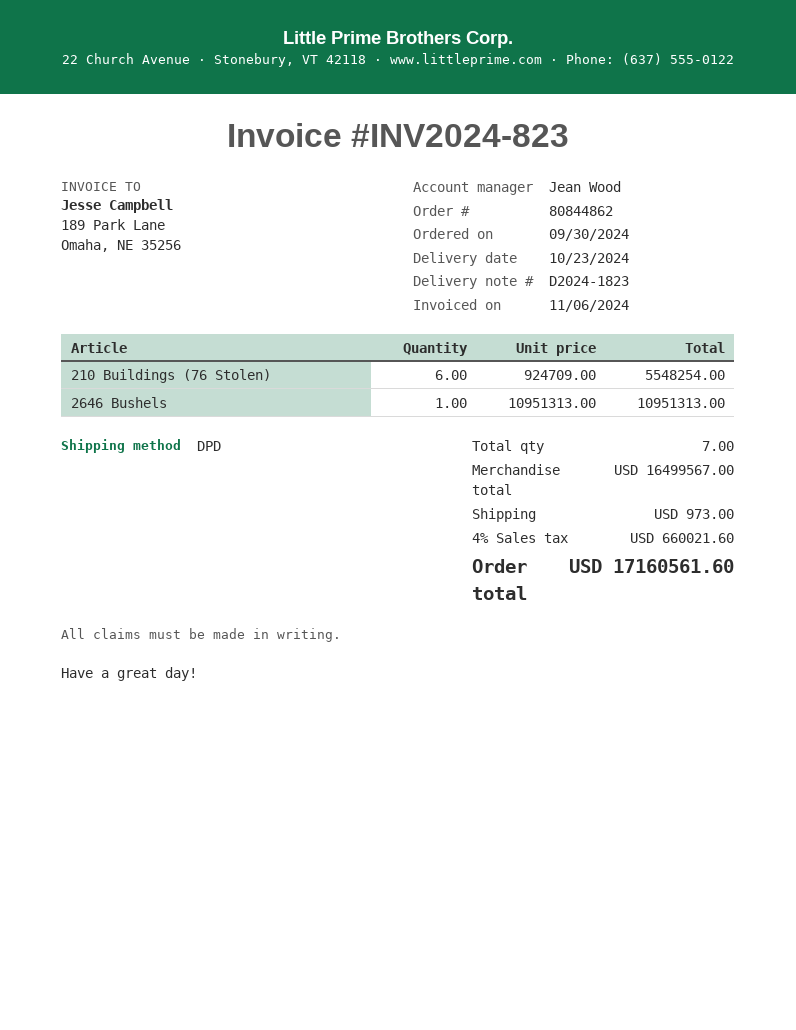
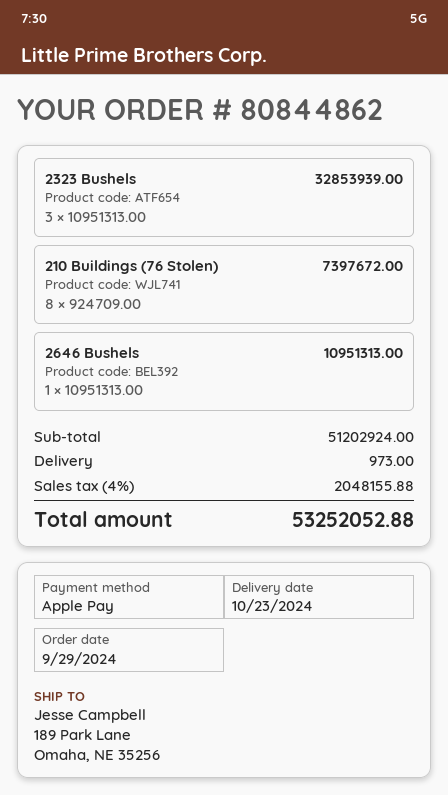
order date: 2024-09-30 -> 2024-09-29
210 Buildings (76 Stolen): 6 x 924709.00 = 5548254.00 -> 8 x 924709.00 = 7397672.00
2323 Bushels: none -> 3 x 10951313.00 = 32853939.00
subtotal: 16499567.00 -> 51202924.00
tax: 4% = 660021.60 -> 4% = 2048155.88
total: 17160561.60 -> 53252052.88

